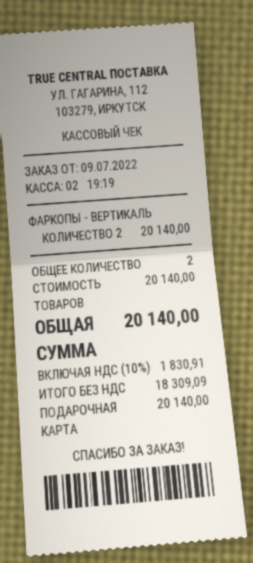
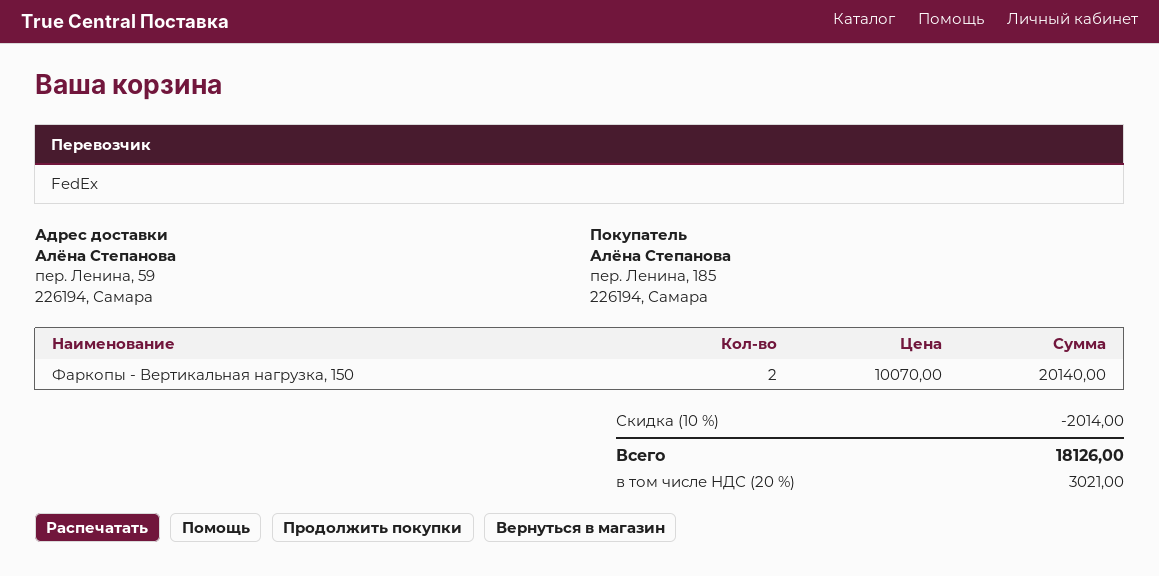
discount: none -> 10% = 2014.00
tax: 10% = 1830.91 -> 20% = 3021.00
total: 20140.00 -> 18126.00

